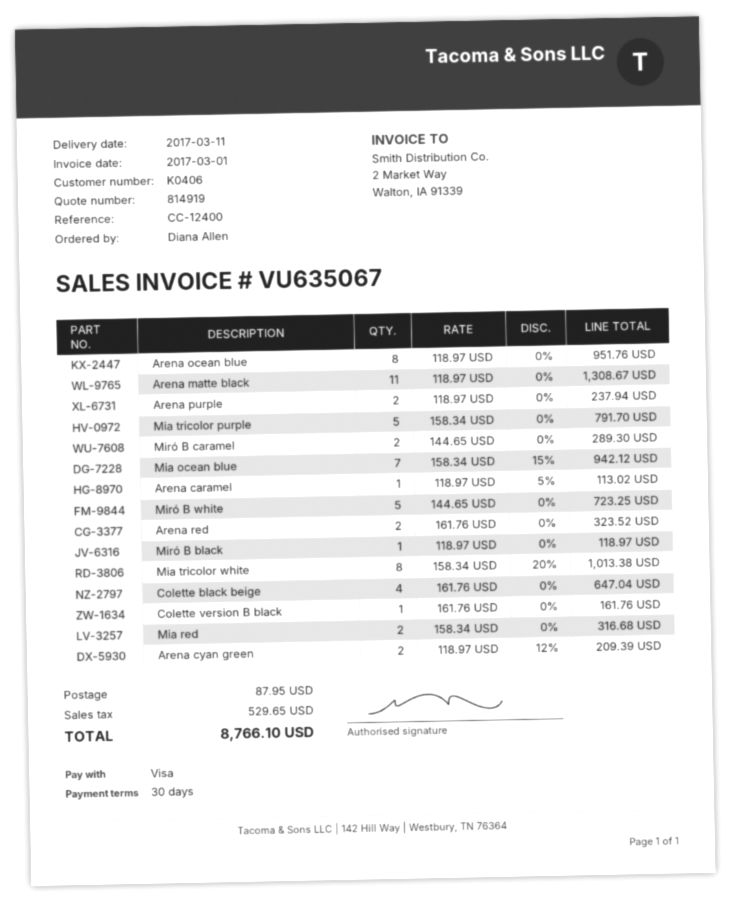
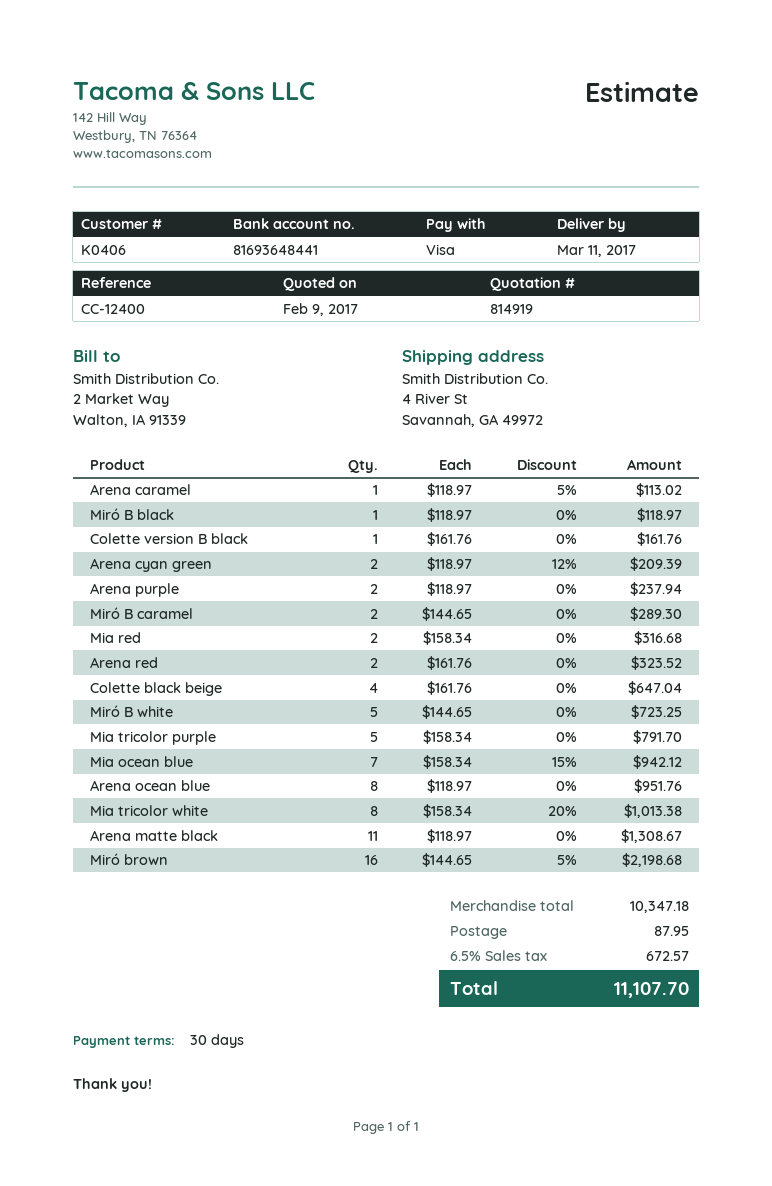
Miró brown: none -> 16 x 144.65 - 5% = 2198.68
tax: 529.65 -> 672.57
total: 8766.10 -> 11107.70

